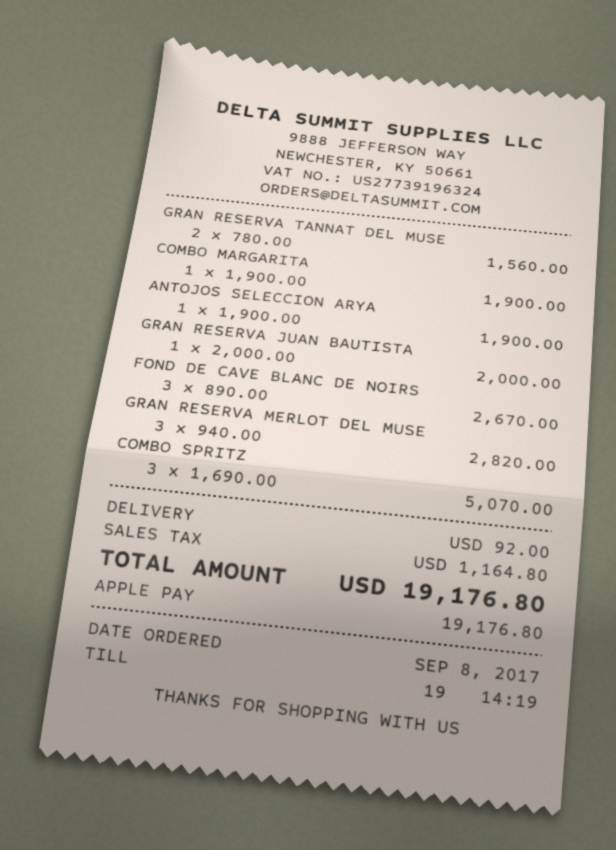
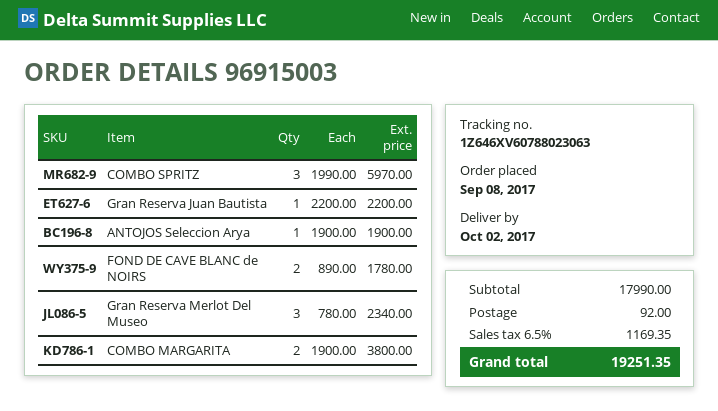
GRAN RESERVA TANNAT DEL MUSE: 2 x 780.00 = 1560.00 -> none
COMBO MARGARITA: 1 x 1900.00 = 1900.00 -> 2 x 1900.00 = 3800.00
GRAN RESERVA JUAN BAUTISTA: 1 x 2000.00 = 2000.00 -> 1 x 2200.00 = 2200.00
FOND DE CAVE BLANC DE NOIRS: 3 x 890.00 = 2670.00 -> 2 x 890.00 = 1780.00
GRAN RESERVA MERLOT DEL MUSE: 3 x 940.00 = 2820.00 -> 3 x 780.00 = 2340.00
COMBO SPRITZ: 3 x 1690.00 = 5070.00 -> 3 x 1990.00 = 5970.00
tax: 1164.80 -> 1169.35
total: 19176.80 -> 19251.35

